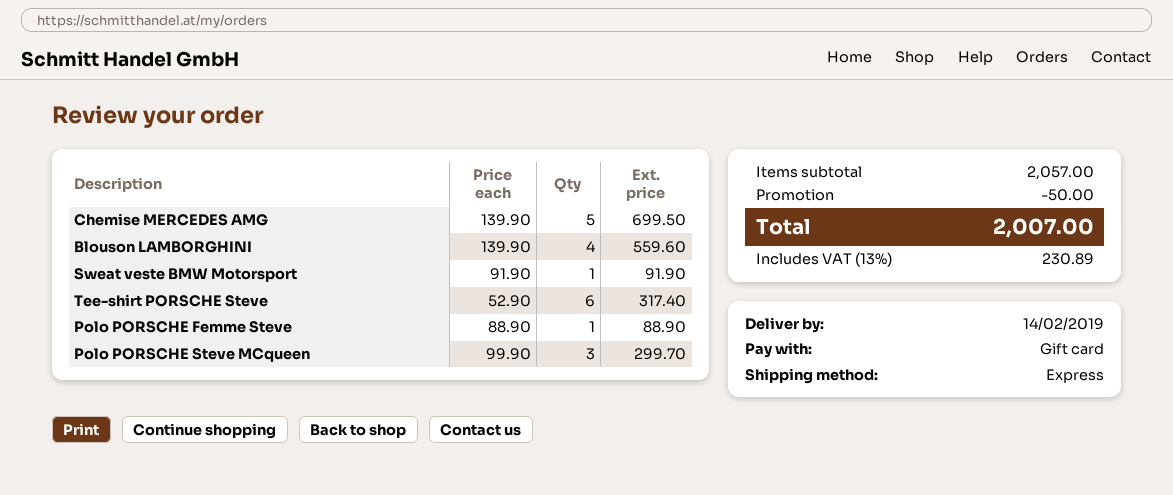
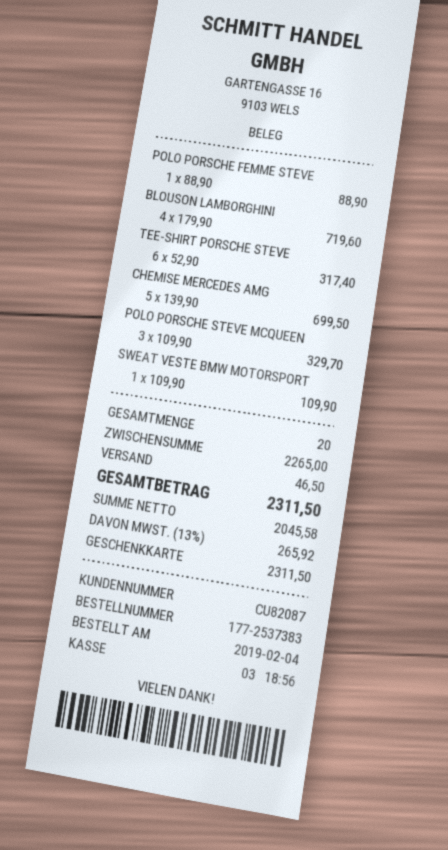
Blouson LAMBORGHINI: 4 x 139.90 = 559.60 -> 4 x 179.90 = 719.60
Sweat veste BMW Motorsport: 1 x 91.90 = 91.90 -> 1 x 109.90 = 109.90
Polo PORSCHE Steve MCqueen: 3 x 99.90 = 299.70 -> 3 x 109.90 = 329.70
subtotal: 2057.00 -> 2265.00
discount: 50.00 -> none
shipping: none -> 46.50
tax: 13% = 230.89 -> 13% = 265.92
total: 2007.00 -> 2311.50

